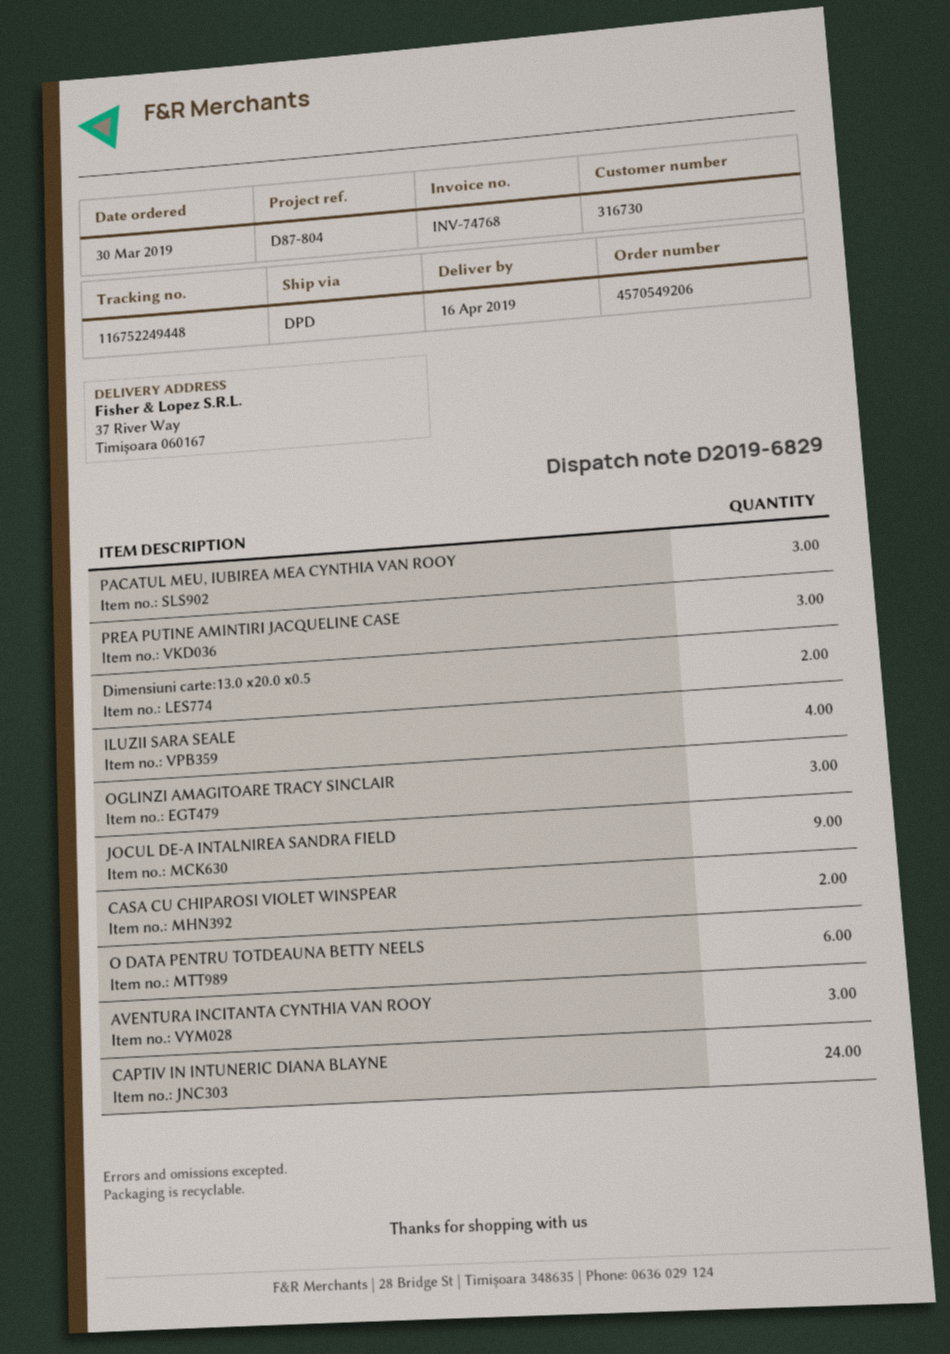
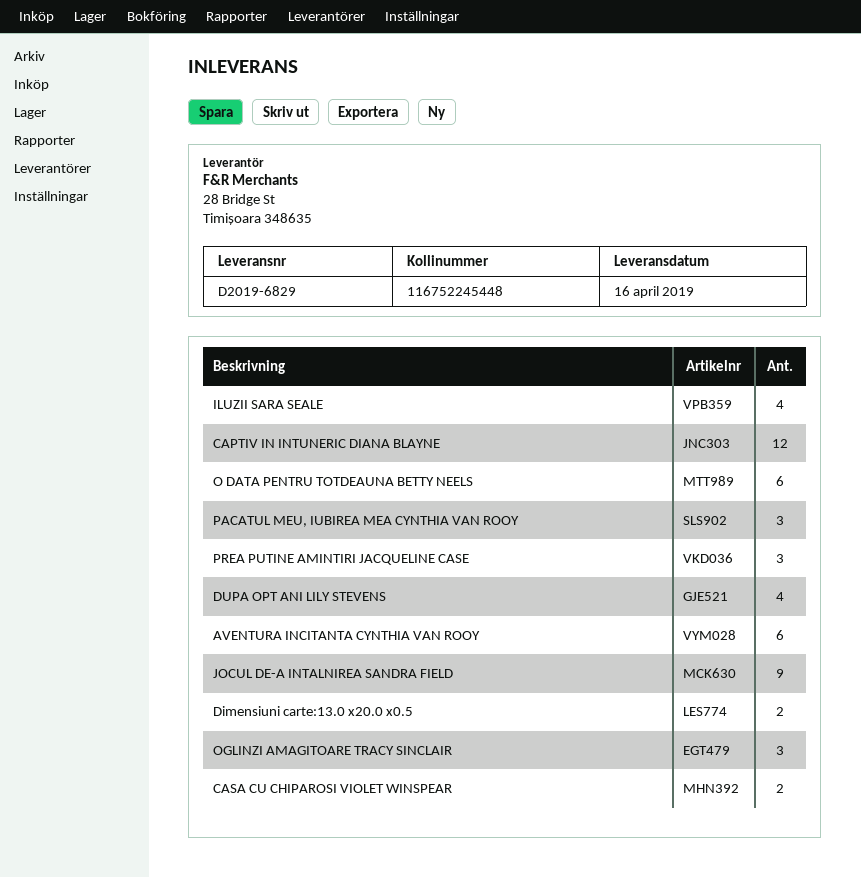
tracking number: 116752249448 -> 116752245448
AVENTURA INCITANTA CYNTHIA VAN ROOY: 3 -> 6
CAPTIV IN INTUNERIC DIANA BLAYNE: 24 -> 12
DUPA OPT ANI LILY STEVENS: none -> 4

